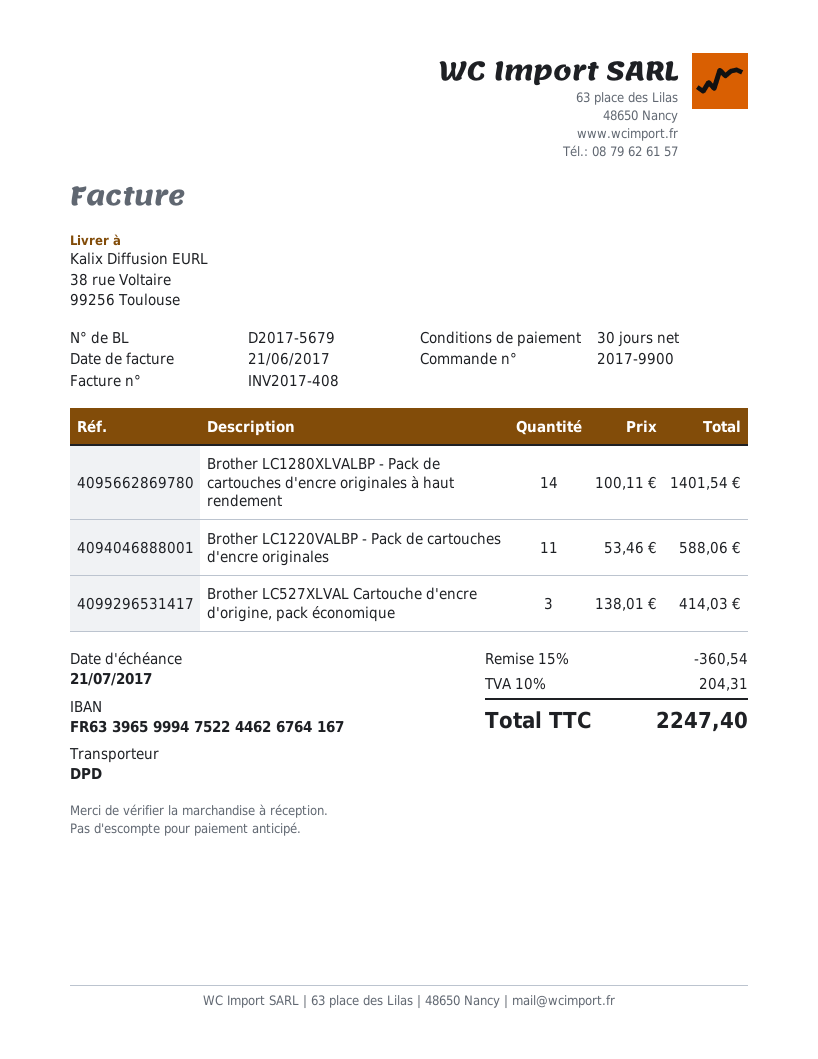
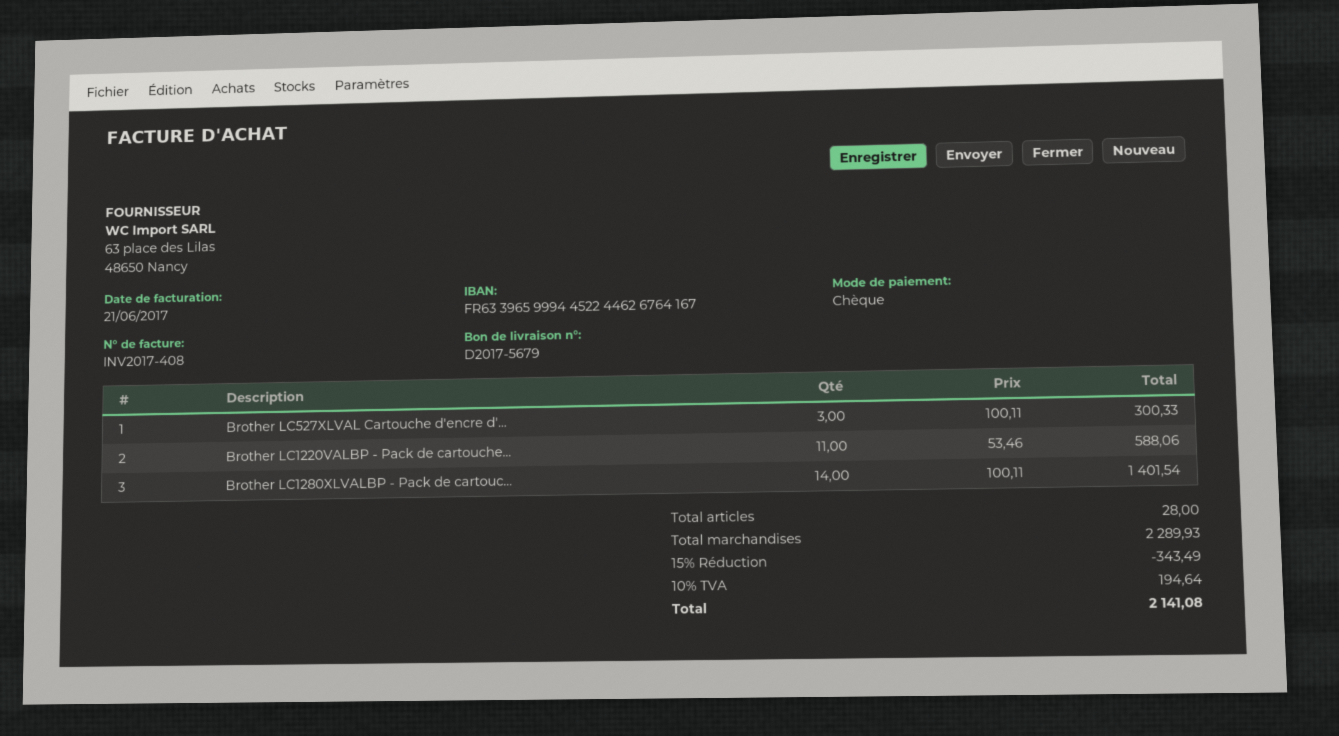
bank account: FR6339659994752244626764167 -> FR6339659994452244626764167
Brother LC527XLVAL Cartouche d'encre d'origine, pack économique: 3 x 138.01 = 414.03 -> 3 x 100.11 = 300.33
discount: 15% = 360.54 -> 15% = 343.49
tax: 10% = 204.31 -> 10% = 194.64
total: 2247.40 -> 2141.08

